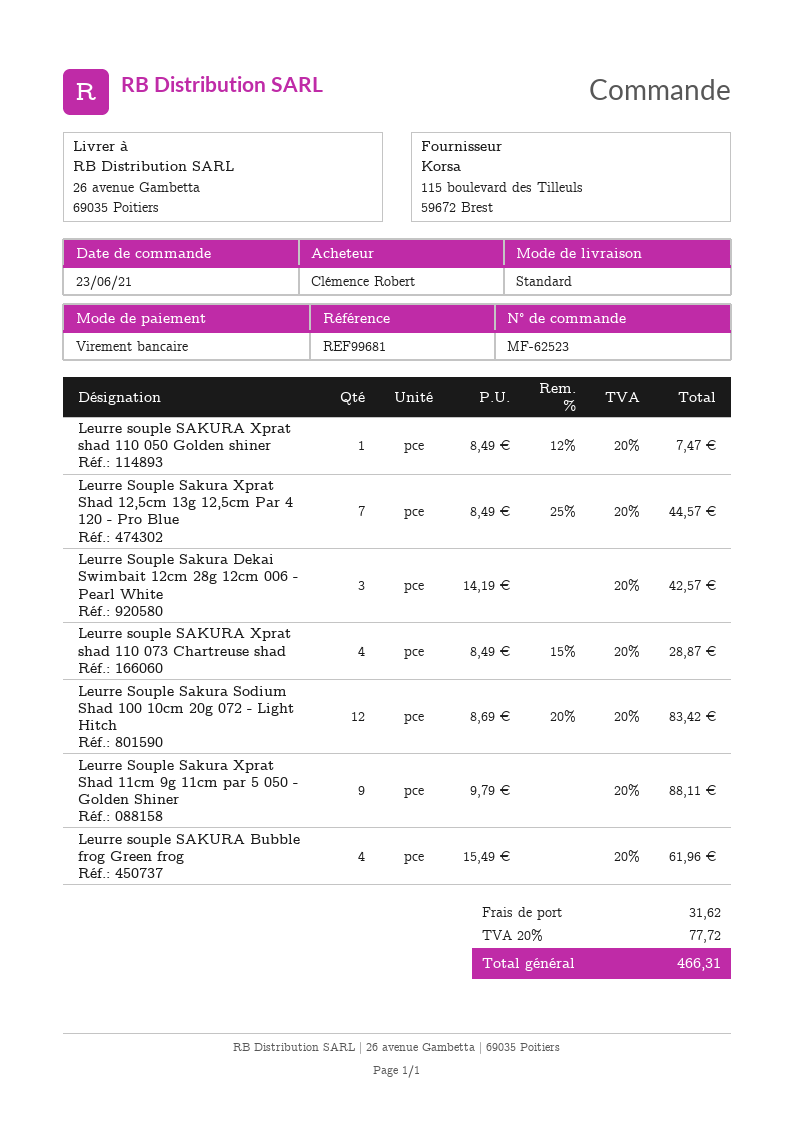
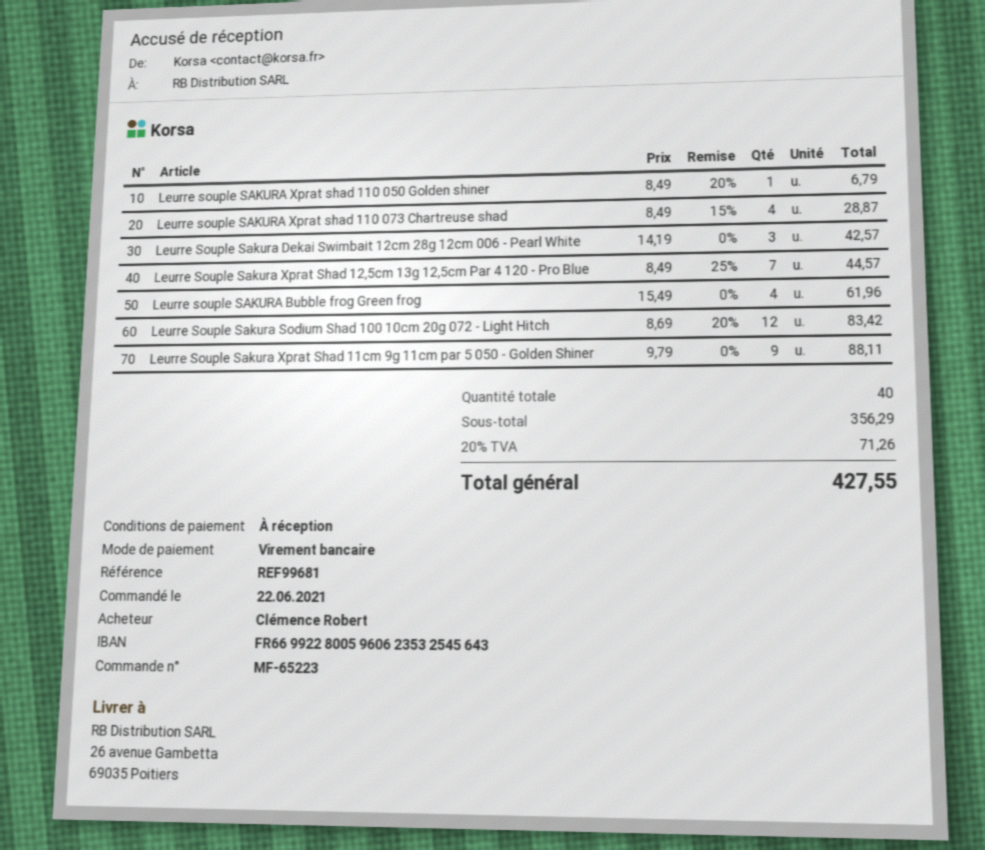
order number: MF-62523 -> MF-65223
order date: 2021-06-23 -> 2021-06-22
Leurre souple SAKURA Xprat shad 110 050 Golden shiner: 1 x 8.49 - 12% = 7.47 -> 1 x 8.49 - 20% = 6.79
shipping: 31.62 -> none
tax: 20% = 77.72 -> 20% = 71.26
total: 466.31 -> 427.55

